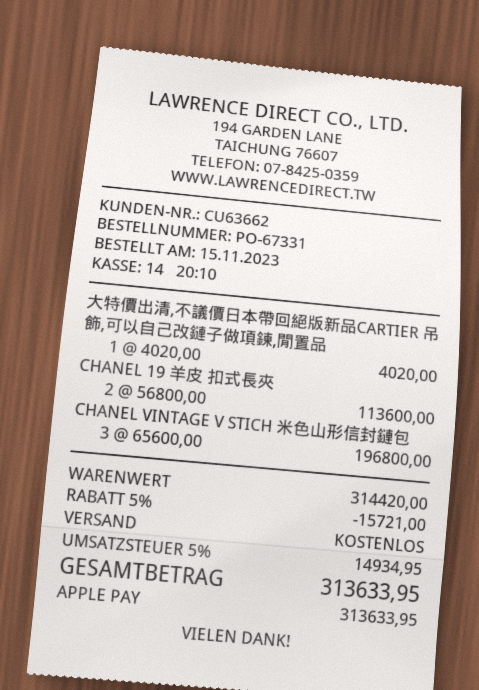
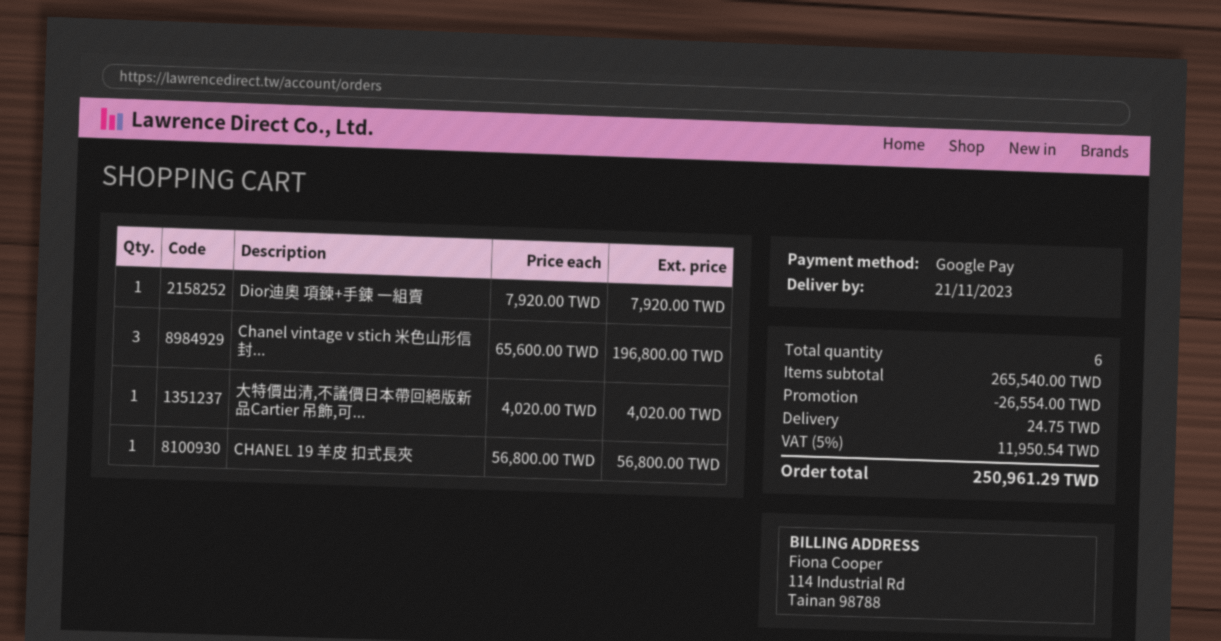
payment method: Apple Pay -> Google Pay
CHANEL 19 羊皮 扣式長夾: 2 x 56800.00 = 113600.00 -> 1 x 56800.00 = 56800.00
Dior迪奧 項鍊+手鍊 一組賣: none -> 1 x 7920.00 = 7920.00
subtotal: 314420.00 -> 265540.00
discount: 15721.00 -> 26554.00
shipping: 0.00 -> 24.75
tax: 5% = 14934.95 -> 5% = 11950.54
total: 313633.95 -> 250961.29

